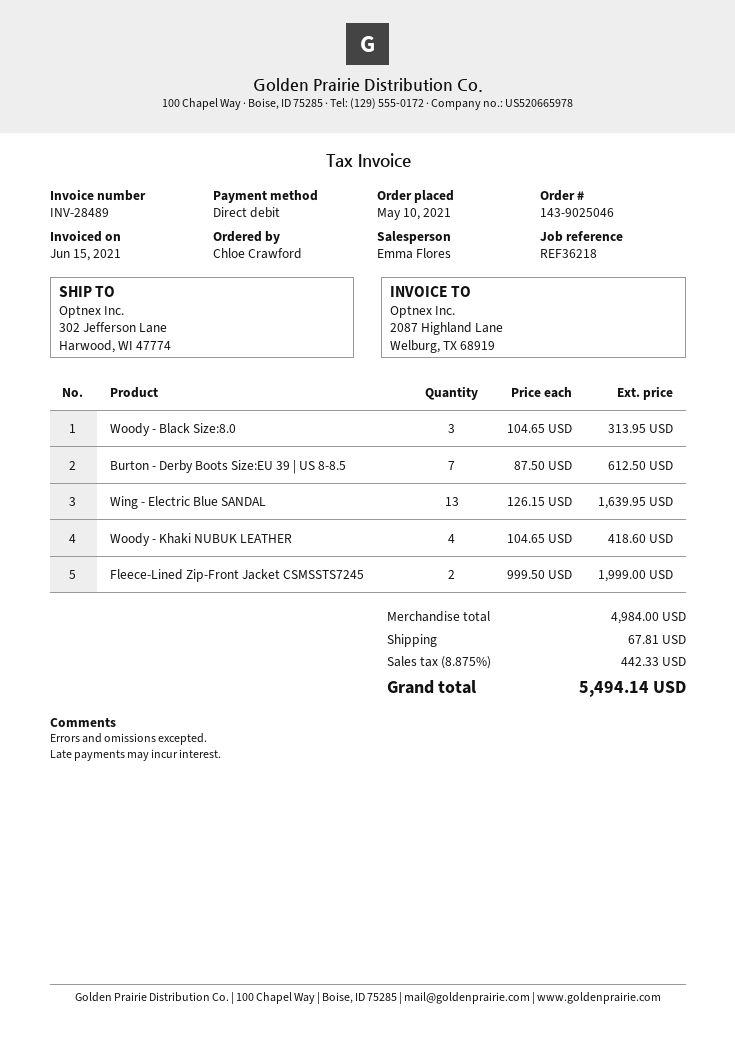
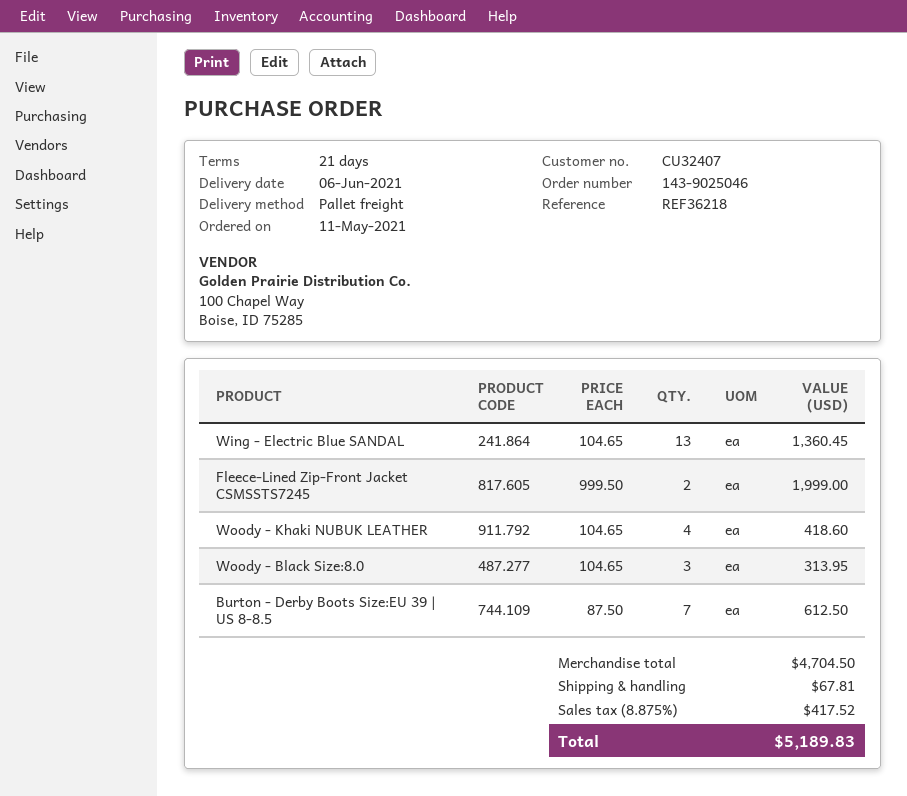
order date: 2021-05-10 -> 2021-05-11
Wing - Electric Blue SANDAL: 13 x 126.15 = 1639.95 -> 13 x 104.65 = 1360.45
subtotal: 4984.00 -> 4704.50
tax: 8.875% = 442.33 -> 8.875% = 417.52
total: 5494.14 -> 5189.83

